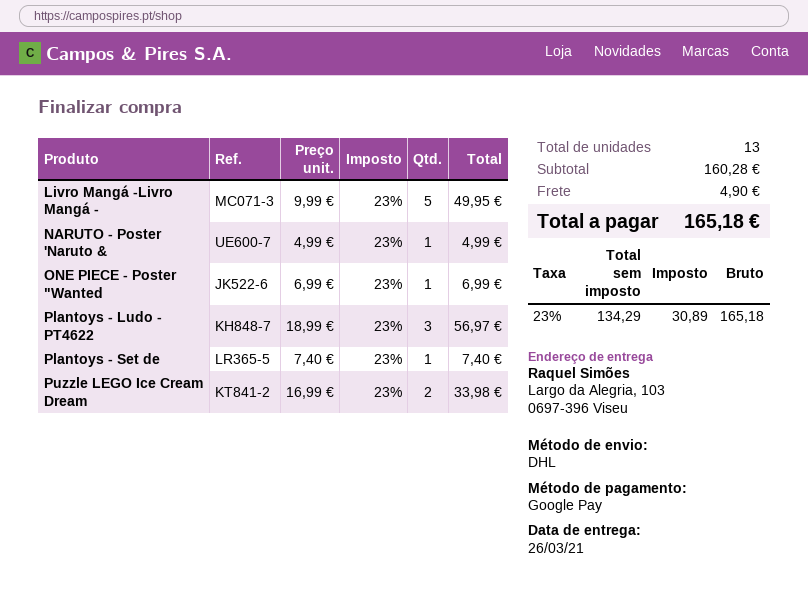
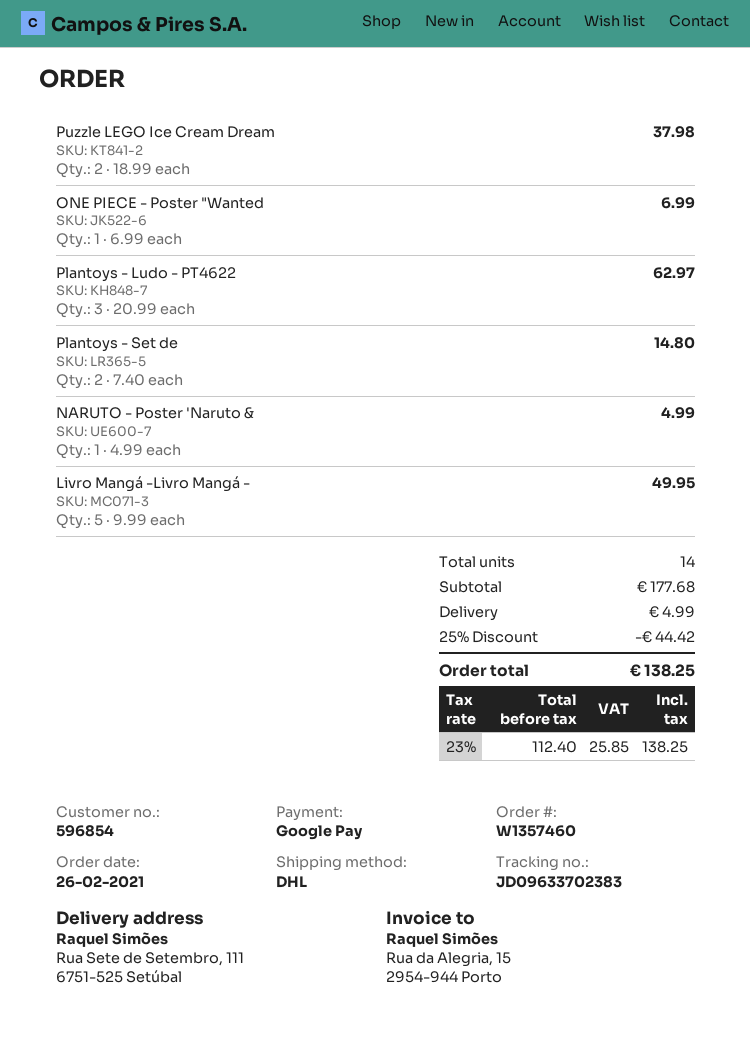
ship to: Largo da Alegria, 103, 0697-396 Viseu -> Rua Sete de Setembro, 111, 6751-525 Setúbal
Plantoys - Ludo - PT4622: 3 x 18.99 = 56.97 -> 3 x 20.99 = 62.97
Plantoys - Set de: 1 x 7.40 = 7.40 -> 2 x 7.40 = 14.80
Puzzle LEGO Ice Cream Dream: 2 x 16.99 = 33.98 -> 2 x 18.99 = 37.98
total quantity: 13 -> 14
subtotal: 160.28 -> 177.68
discount: none -> 25% = 44.42
shipping: 4.90 -> 4.99
net: 134.29 -> 112.40
tax: 23% = 30.89 -> 23% = 25.85
total: 165.18 -> 138.25

